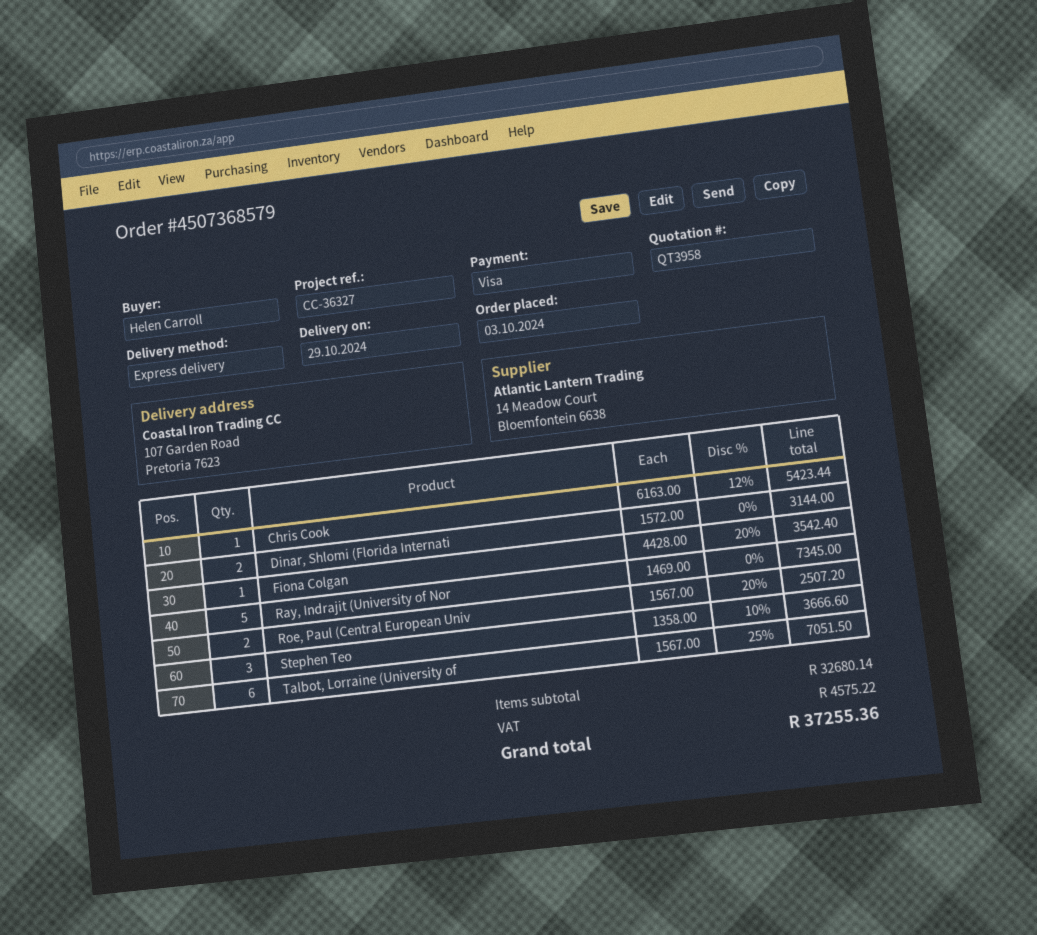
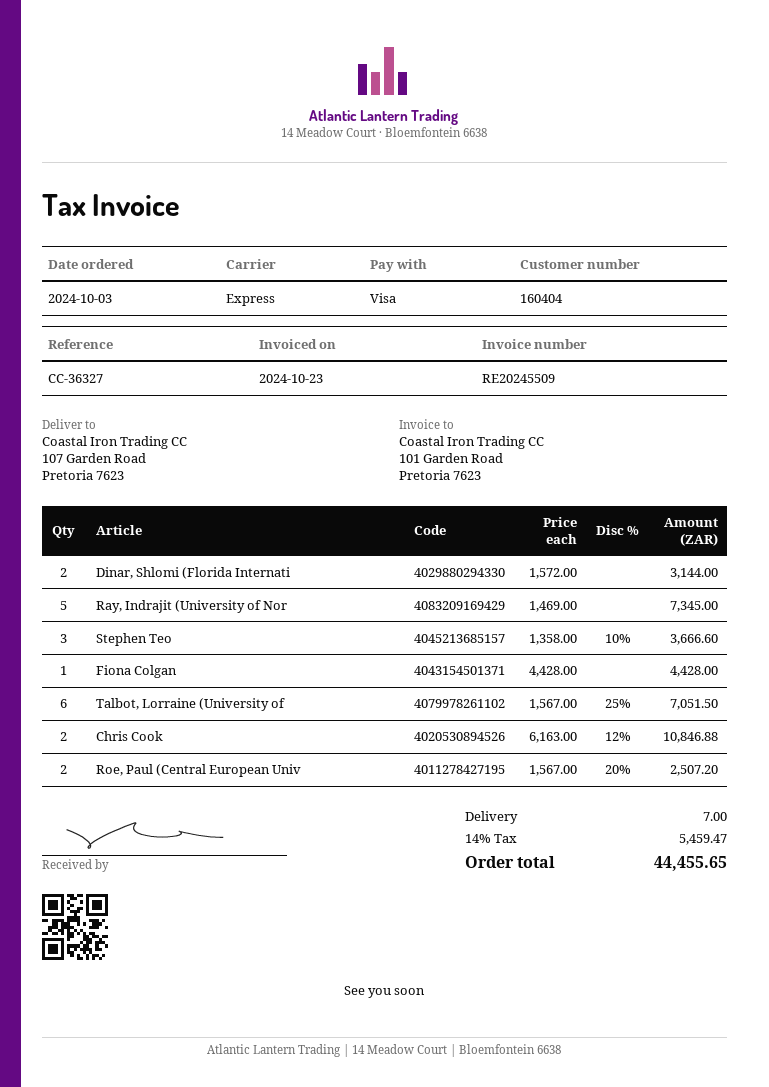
Chris Cook: 1 x 6163.00 - 12% = 5423.44 -> 2 x 6163.00 - 12% = 10846.88
Fiona Colgan: 1 x 4428.00 - 20% = 3542.40 -> 1 x 4428.00 = 4428.00
shipping: none -> 7.00
tax: 4575.22 -> 5459.47
total: 37255.36 -> 44455.65

